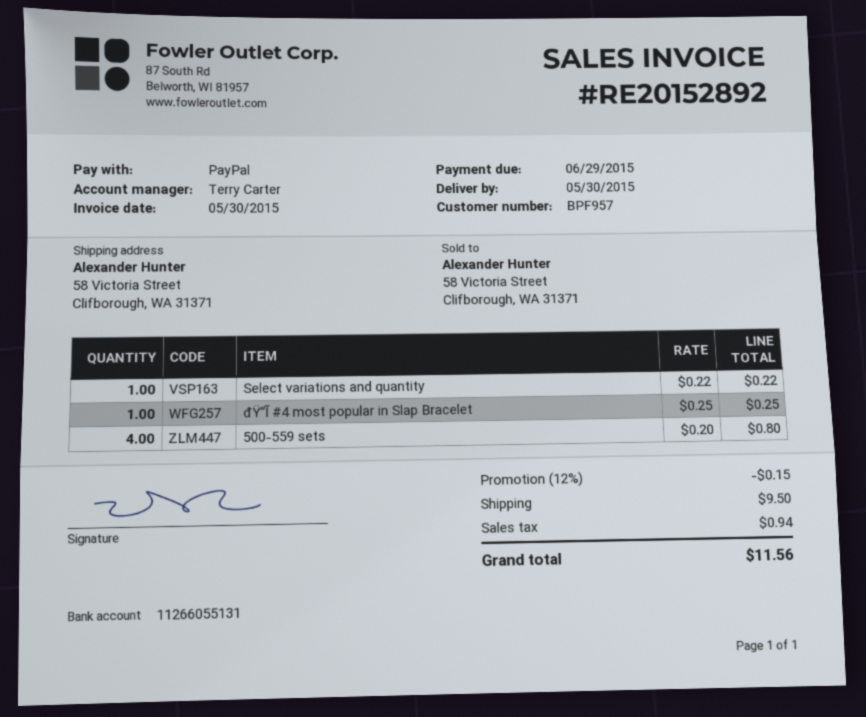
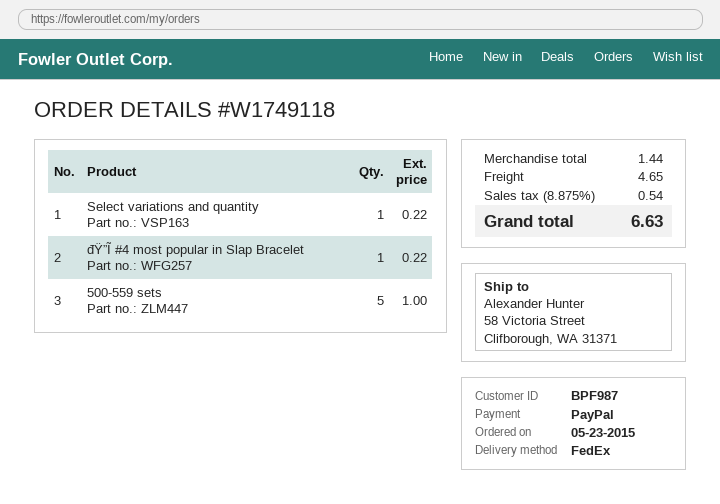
customer number: BPF957 -> BPF987
đŸ”Ĩ #4 most popular in Slap Bracelet: 1 for 0.25 -> 1 for 0.22
500-559 sets: 4 for 0.80 -> 5 for 1.00
discount: 12% = 0.15 -> none
shipping: 9.50 -> 4.65
tax: 0.94 -> 0.54
total: 11.56 -> 6.63

